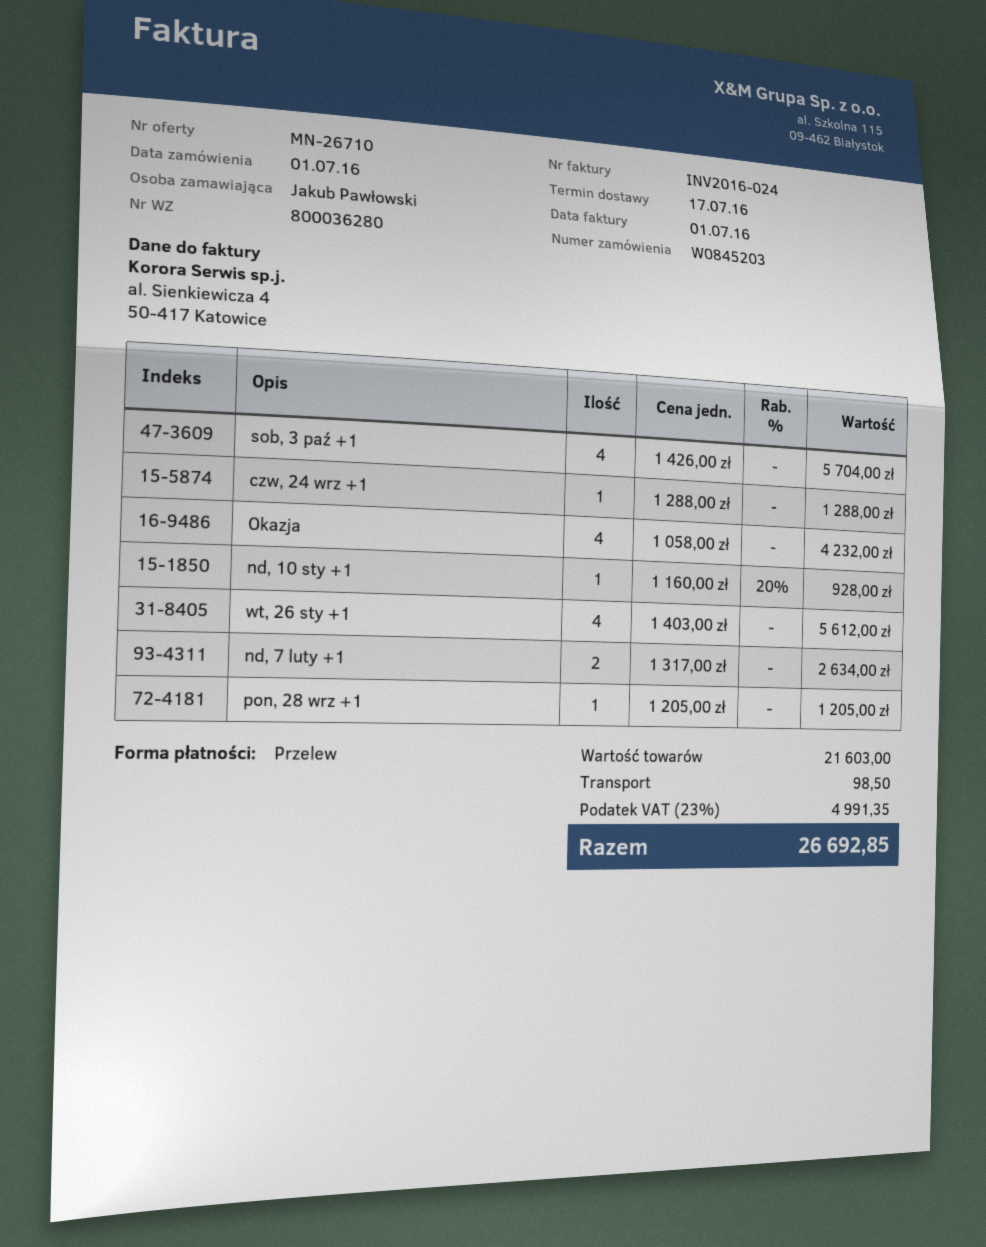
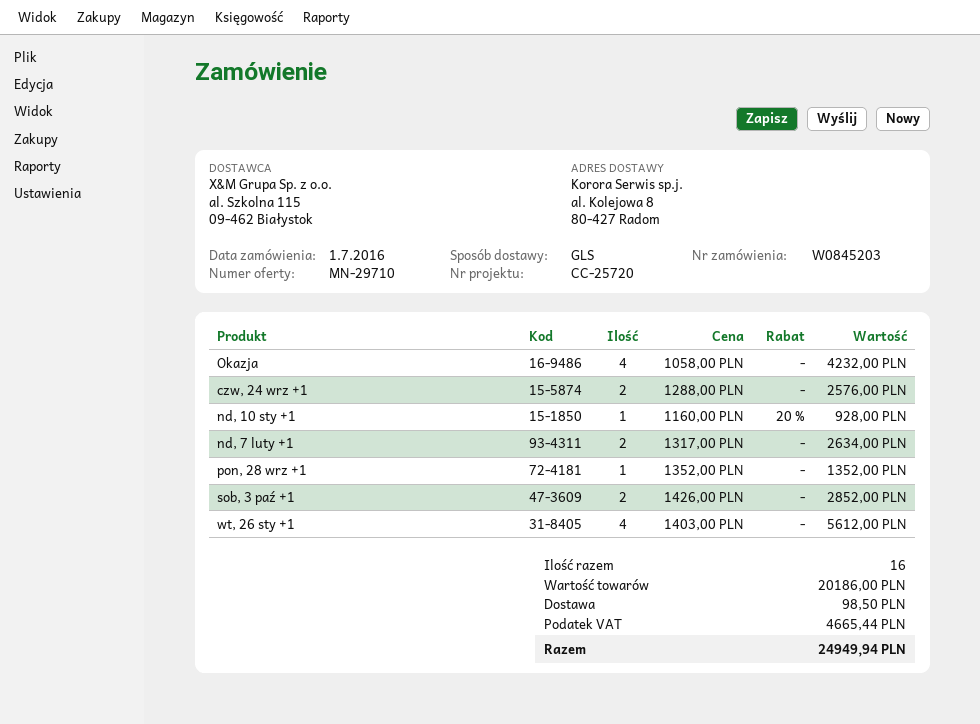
quote number: MN-26710 -> MN-29710
sob, 3 paź +1: 4 x 1426.00 = 5704.00 -> 2 x 1426.00 = 2852.00
czw, 24 wrz +1: 1 x 1288.00 = 1288.00 -> 2 x 1288.00 = 2576.00
pon, 28 wrz +1: 1 x 1205.00 = 1205.00 -> 1 x 1352.00 = 1352.00
subtotal: 21603.00 -> 20186.00
tax: 4991.35 -> 4665.44
total: 26692.85 -> 24949.94

